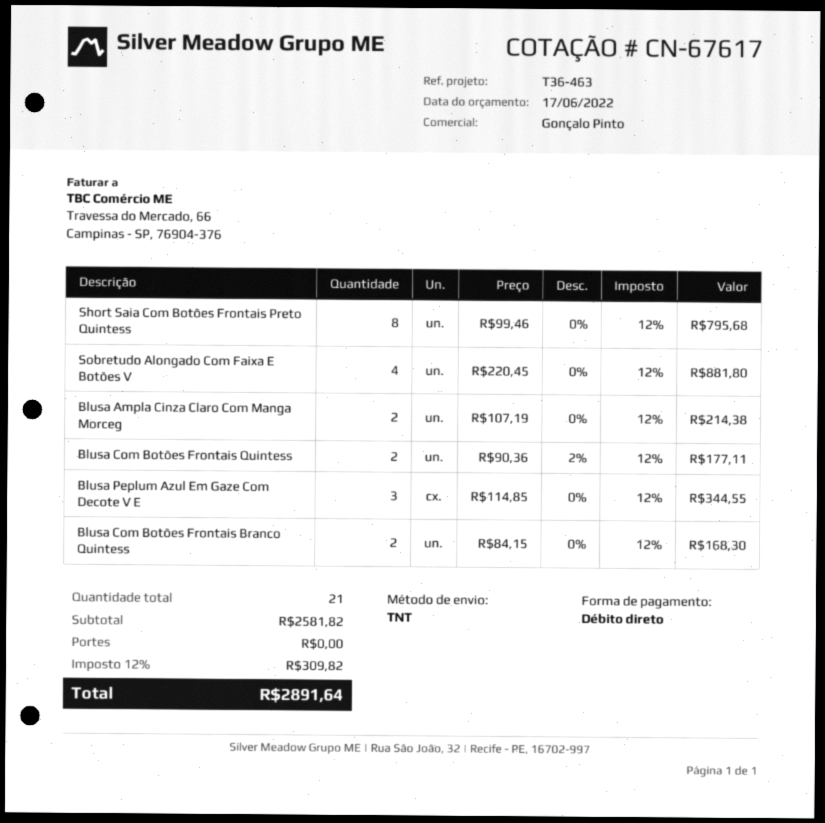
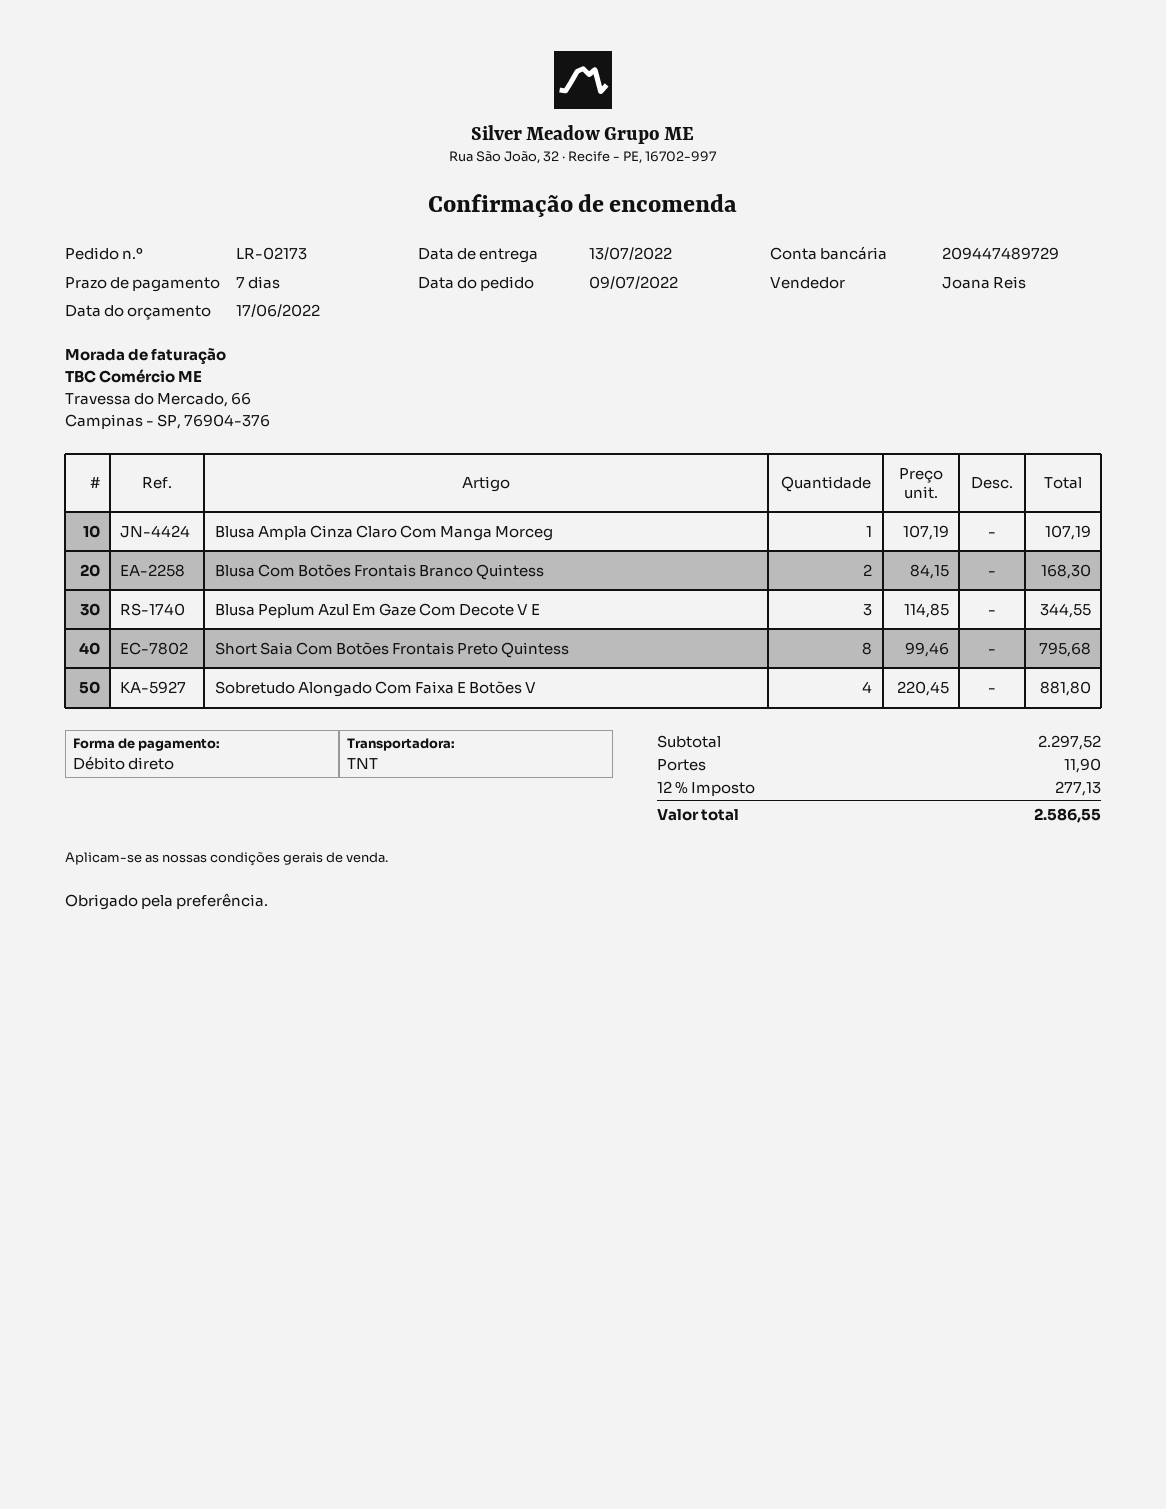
sales rep: Gonçalo Pinto -> Joana Reis
Blusa Ampla Cinza Claro Com Manga Morceg: 2 x 107.19 = 214.38 -> 1 x 107.19 = 107.19
Blusa Com Botões Frontais Quintess: 2 x 90.36 - 2% = 177.11 -> none
subtotal: 2581.82 -> 2297.52
shipping: 0.00 -> 11.90
tax: 12% = 309.82 -> 12% = 277.13
total: 2891.64 -> 2586.55

